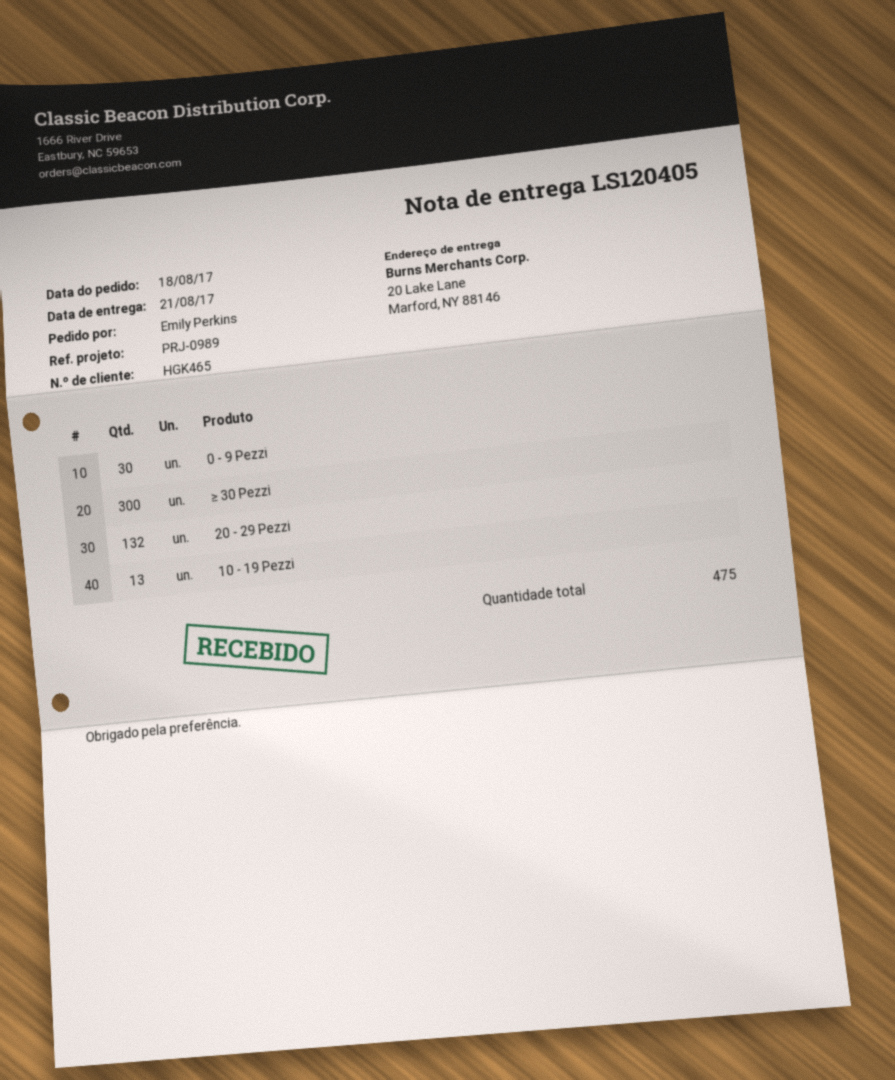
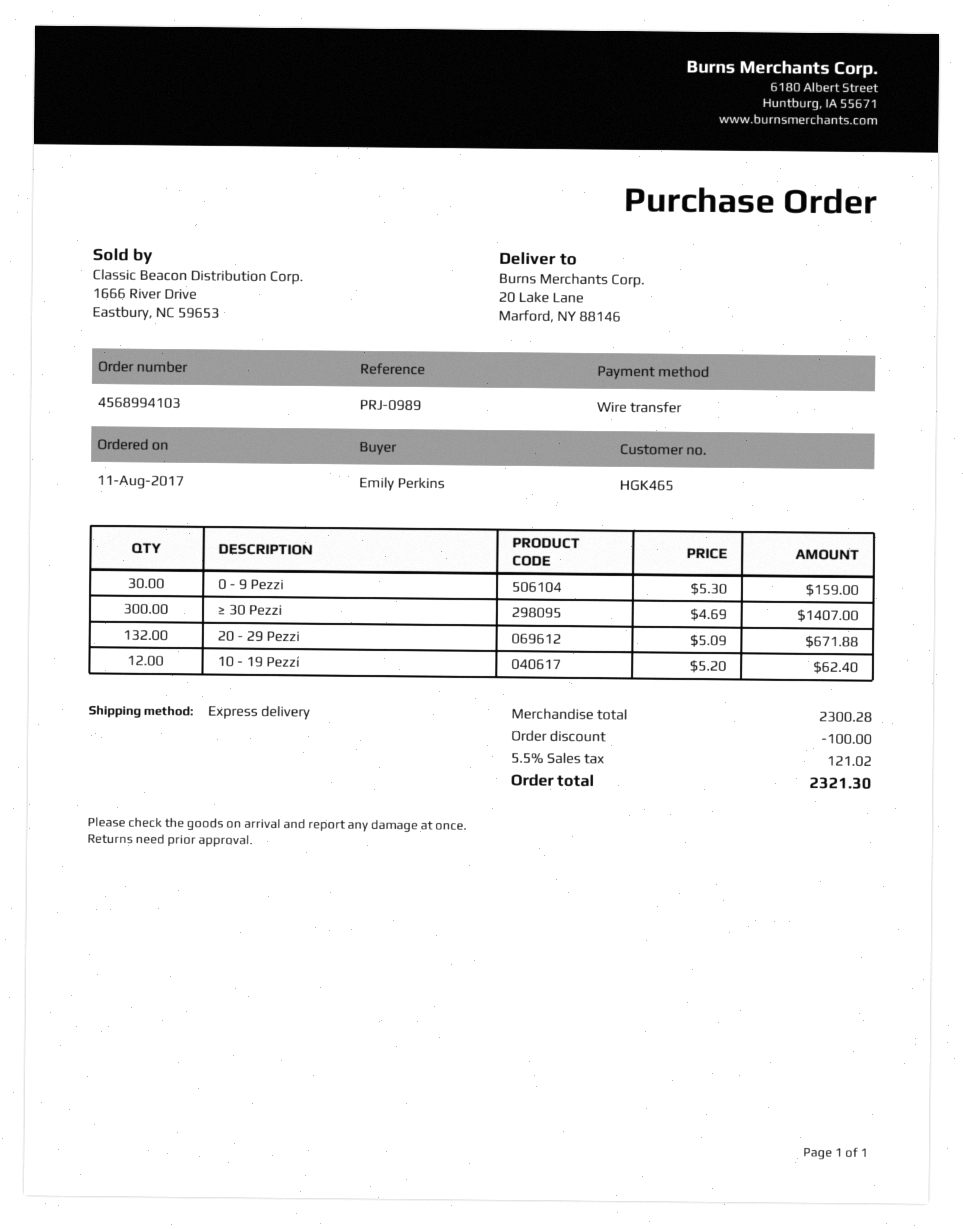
order date: 2017-08-18 -> 2017-08-11
10 - 19 Pezzi: 13 -> 12

